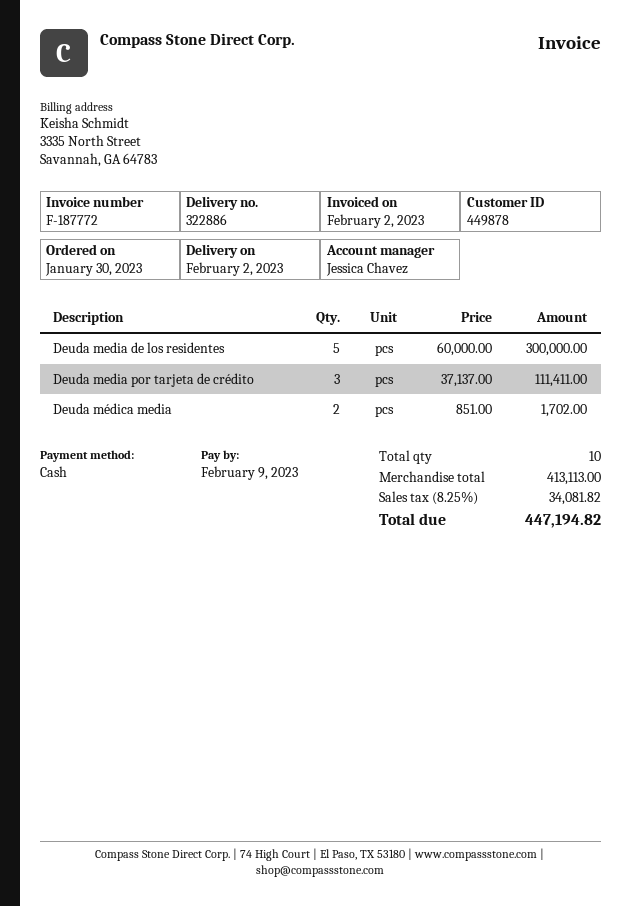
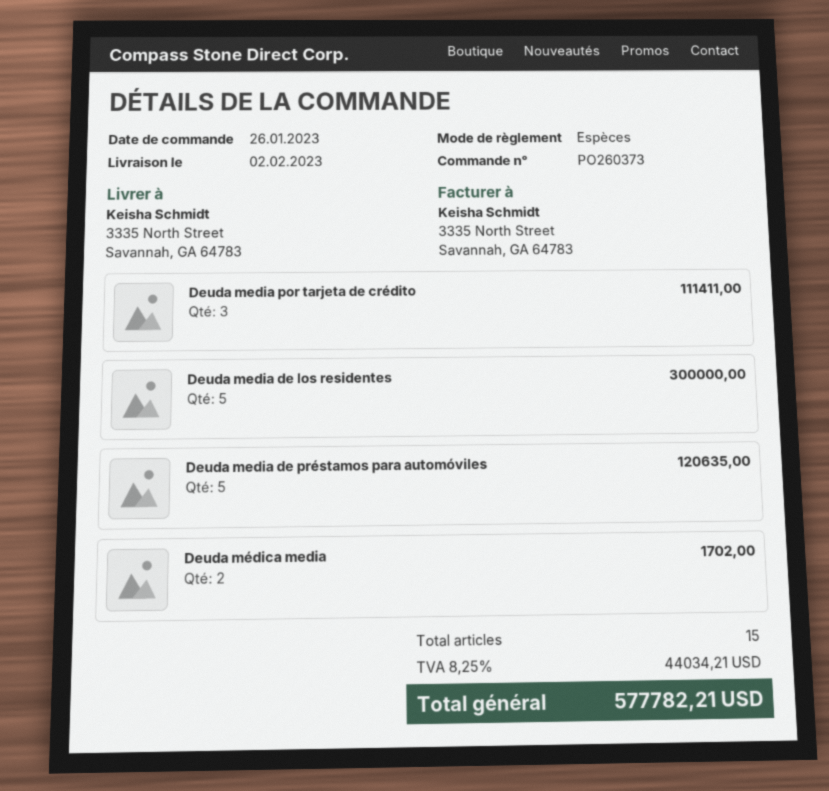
order date: 2023-01-30 -> 2023-01-26
Deuda media de préstamos para automóviles: none -> 5 for 120635.00
total quantity: 10 -> 15
tax: 8.25% = 34081.82 -> 8.25% = 44034.21
total: 447194.82 -> 577782.21

